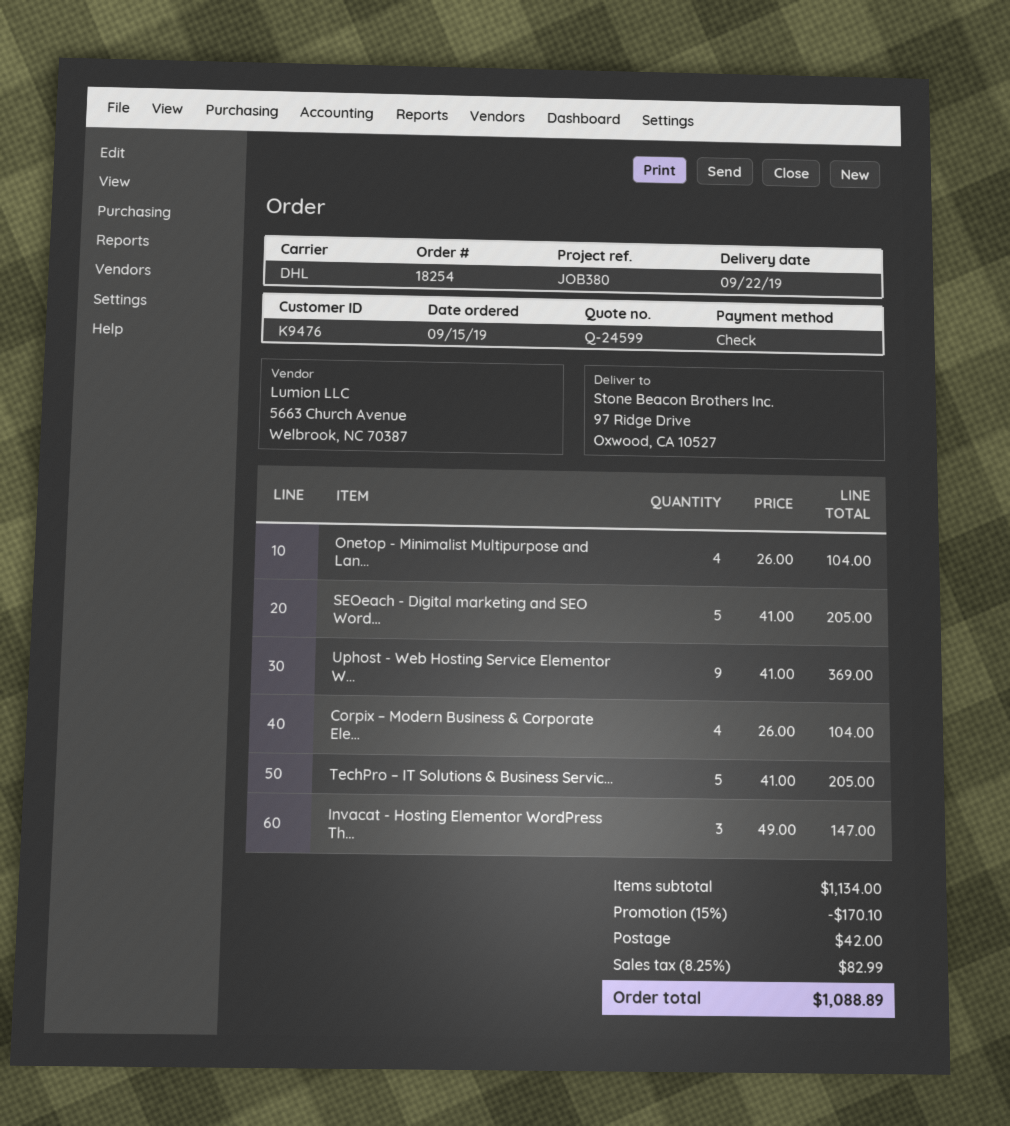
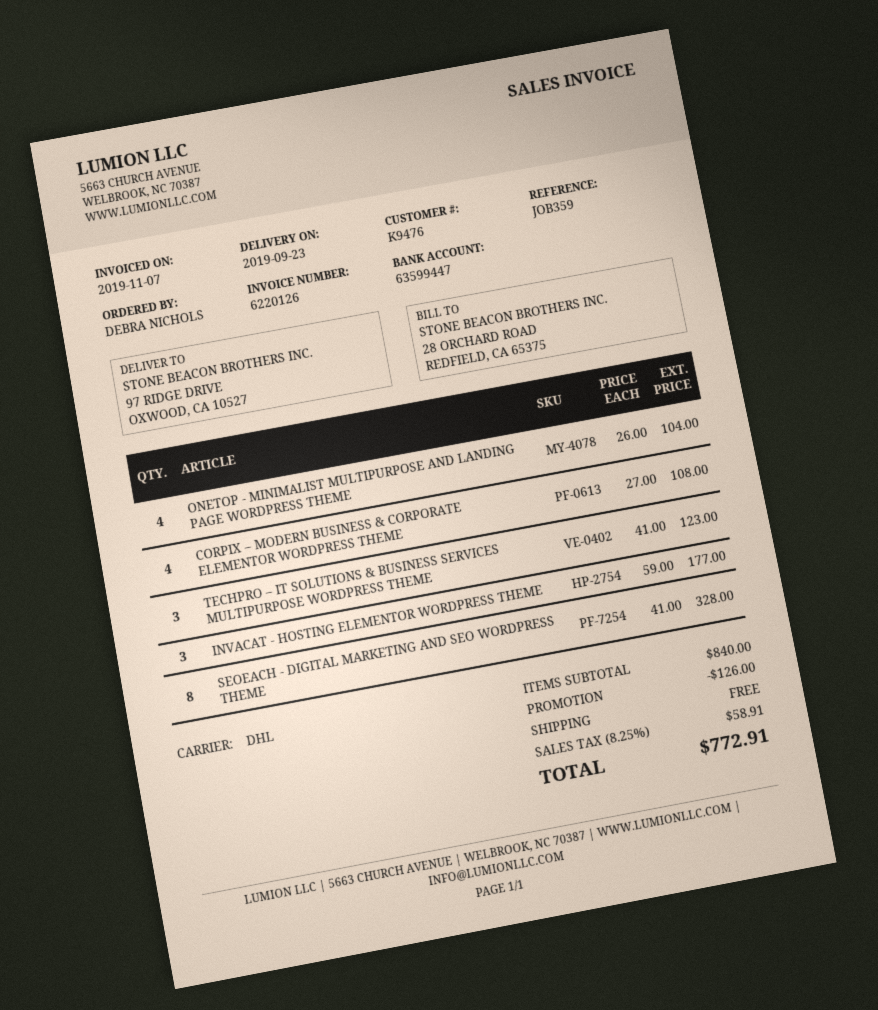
delivery date: 2019-09-22 -> 2019-09-23
reference: JOB380 -> JOB359
SEOeach - Digital marketing and SEO Word...: 5 x 41.00 = 205.00 -> 8 x 41.00 = 328.00
Uphost - Web Hosting Service Elementor W...: 9 x 41.00 = 369.00 -> none
Corpix – Modern Business & Corporate Ele...: 4 x 26.00 = 104.00 -> 4 x 27.00 = 108.00
TechPro – IT Solutions & Business Servic...: 5 x 41.00 = 205.00 -> 3 x 41.00 = 123.00
Invacat - Hosting Elementor WordPress Th...: 3 x 49.00 = 147.00 -> 3 x 59.00 = 177.00
subtotal: 1134.00 -> 840.00
discount: 170.10 -> 126.00
shipping: 42.00 -> 0.00
tax: 8.25% = 82.99 -> 8.25% = 58.91
total: 1088.89 -> 772.91

